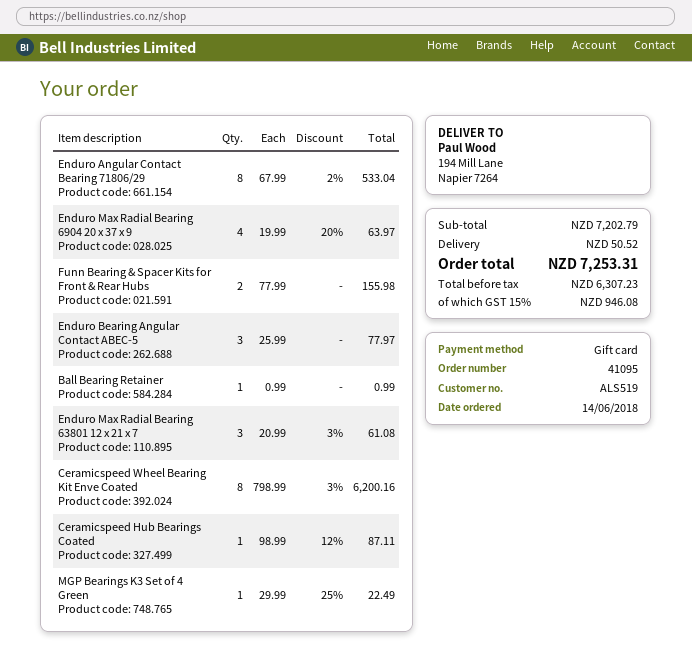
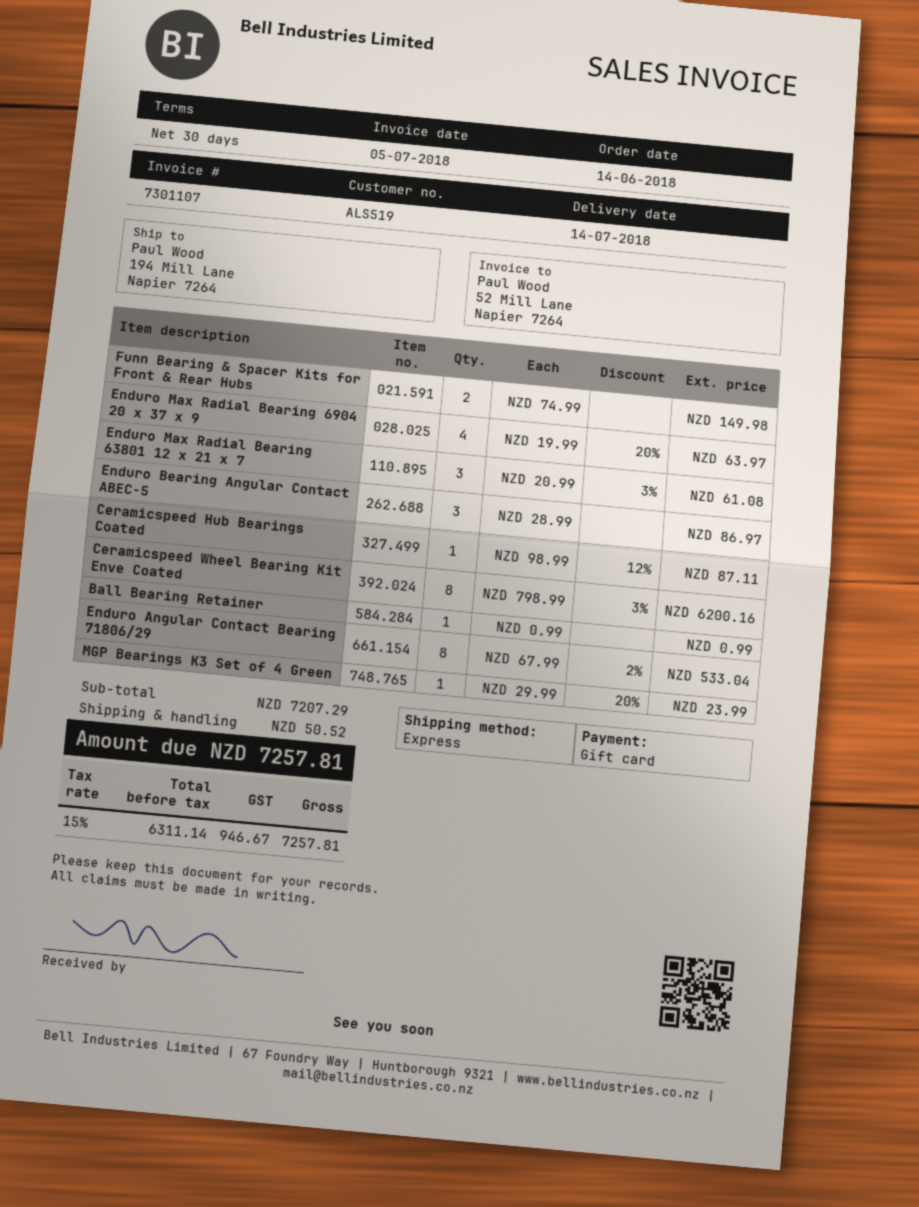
Funn Bearing & Spacer Kits for Front & Rear Hubs: 2 x 77.99 = 155.98 -> 2 x 74.99 = 149.98
Enduro Bearing Angular Contact ABEC-5: 3 x 25.99 = 77.97 -> 3 x 28.99 = 86.97
MGP Bearings K3 Set of 4 Green: 1 x 29.99 - 25% = 22.49 -> 1 x 29.99 - 20% = 23.99
subtotal: 7202.79 -> 7207.29
net: 6307.23 -> 6311.14
tax: 15% = 946.08 -> 15% = 946.67
total: 7253.31 -> 7257.81

